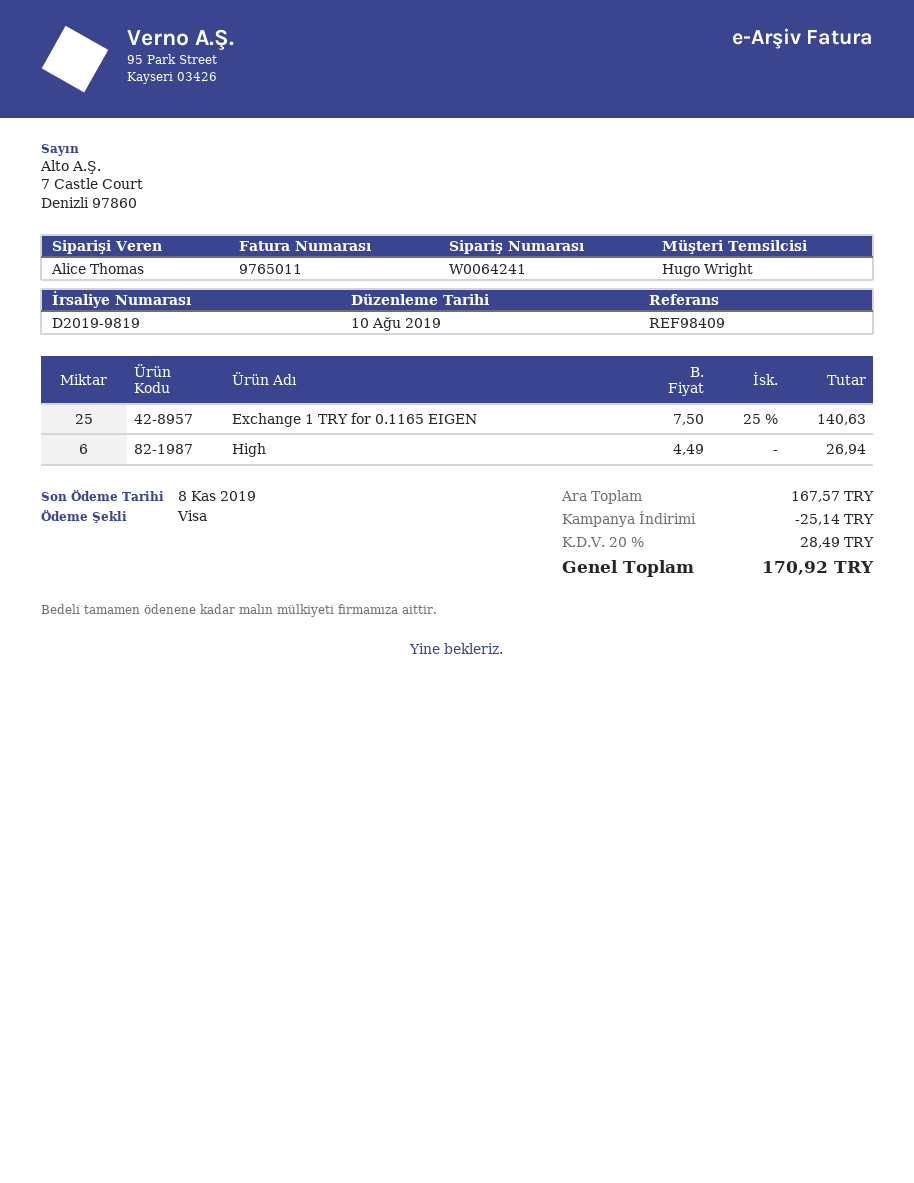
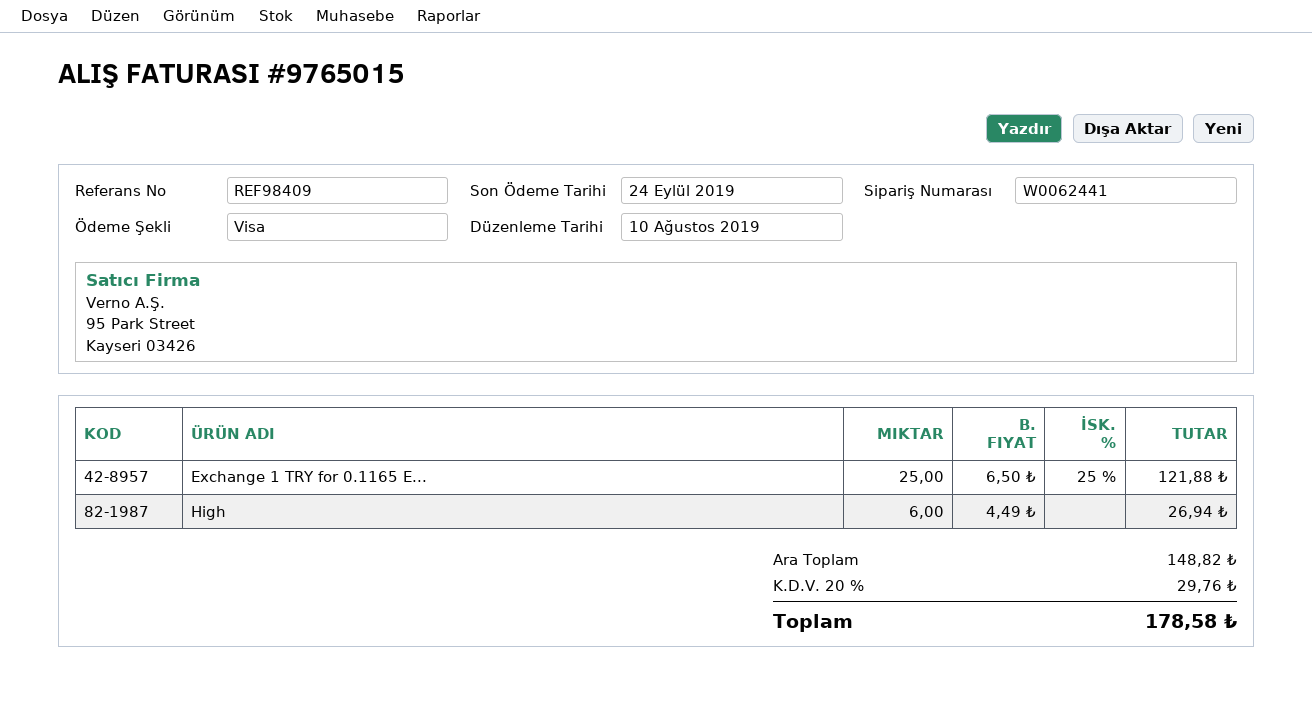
order number: W0064241 -> W0062441
invoice number: 9765011 -> 9765015
due date: 2019-11-08 -> 2019-09-24
Exchange 1 TRY for 0.1165 EIGEN: 25 x 7.50 - 25% = 140.63 -> 25 x 6.50 - 25% = 121.88
subtotal: 167.57 -> 148.82
discount: 25.14 -> none
tax: 20% = 28.49 -> 20% = 29.76
total: 170.92 -> 178.58

